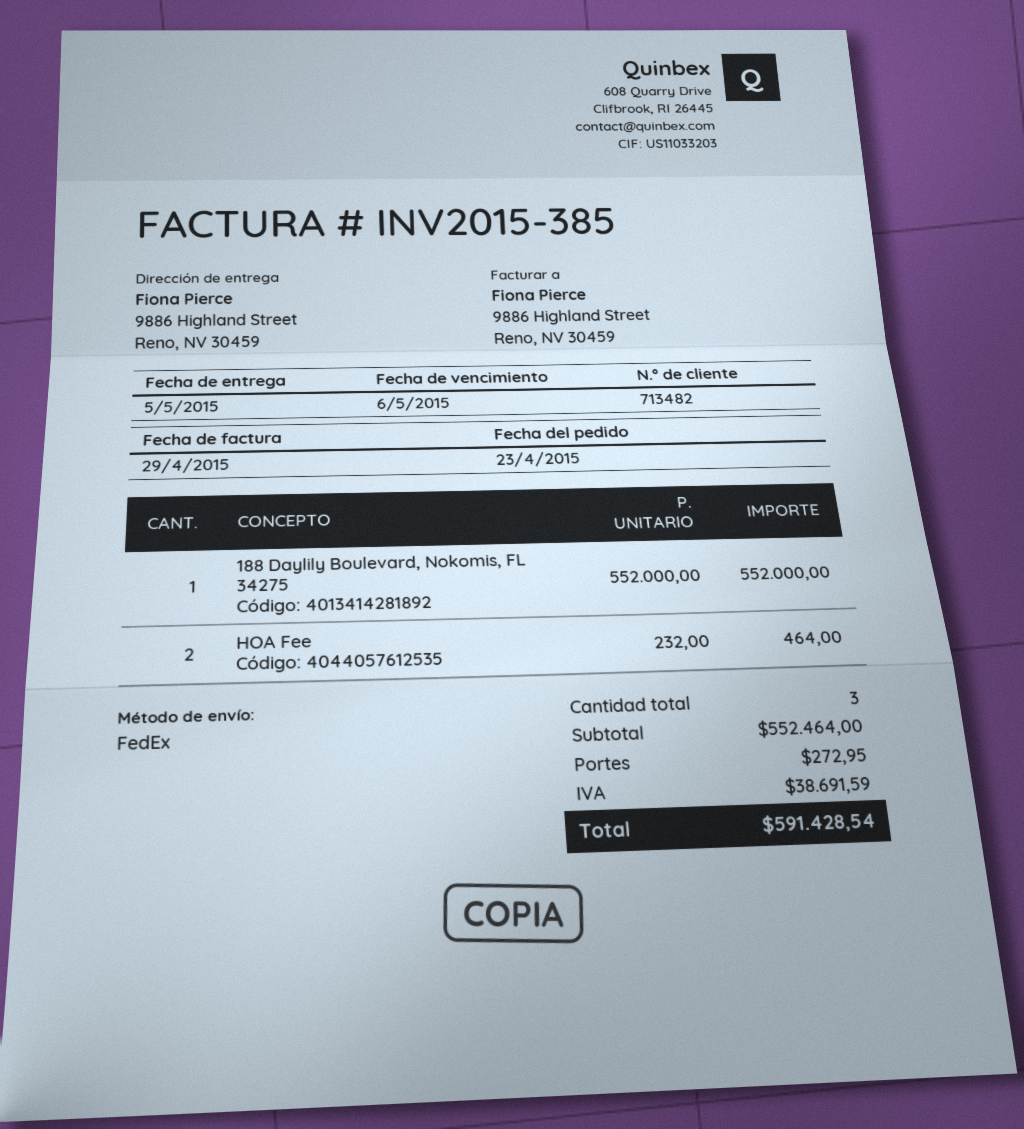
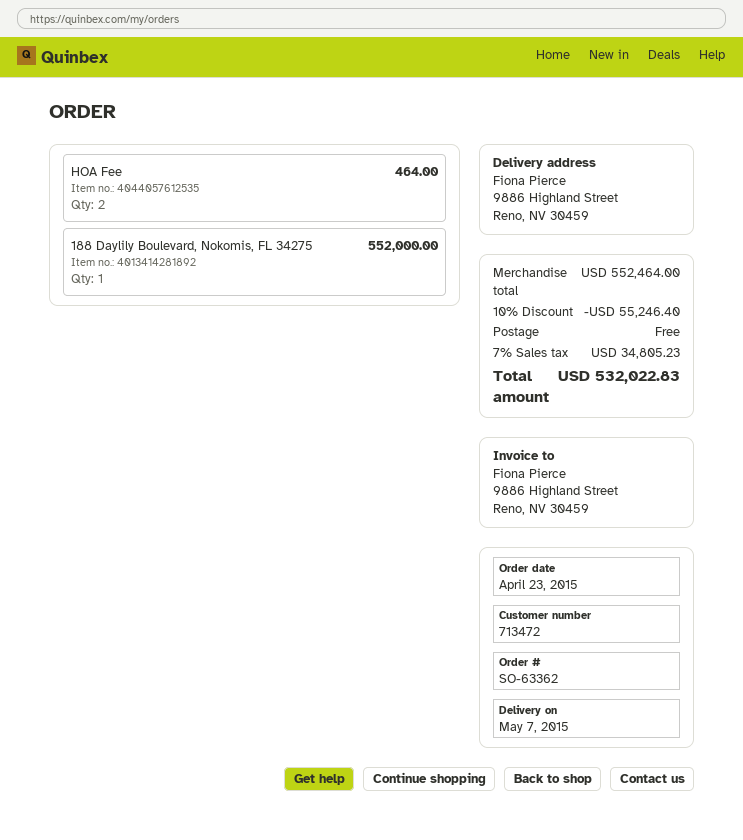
delivery date: 2015-05-05 -> 2015-05-07
customer number: 713482 -> 713472
discount: none -> 10% = 55246.40
shipping: 272.95 -> 0.00
tax: 38691.59 -> 34805.23
total: 591428.54 -> 532022.83

